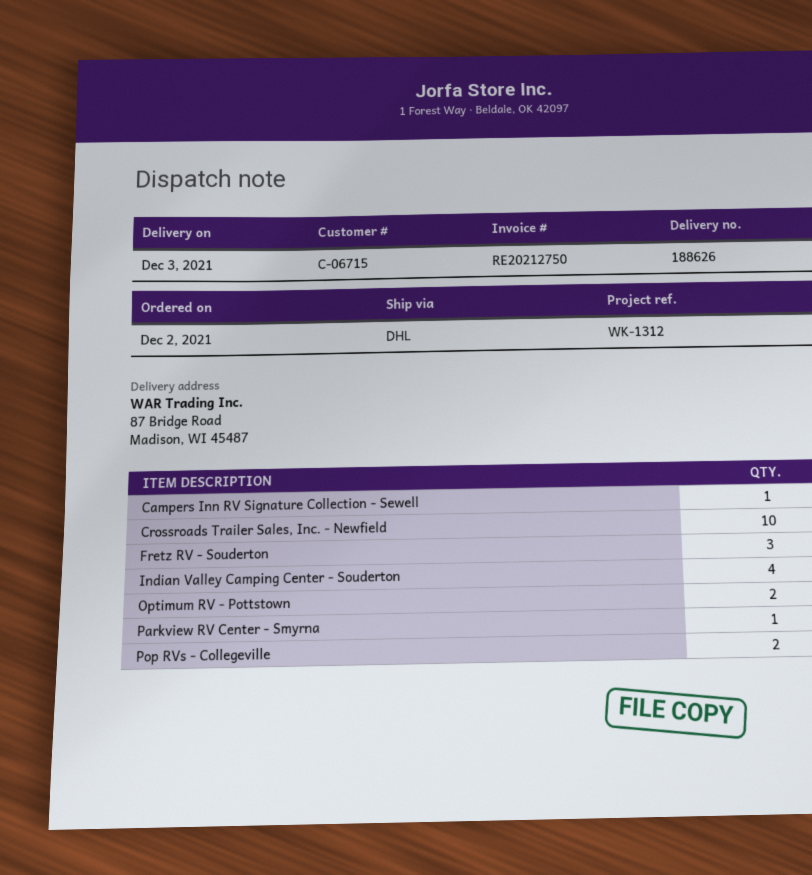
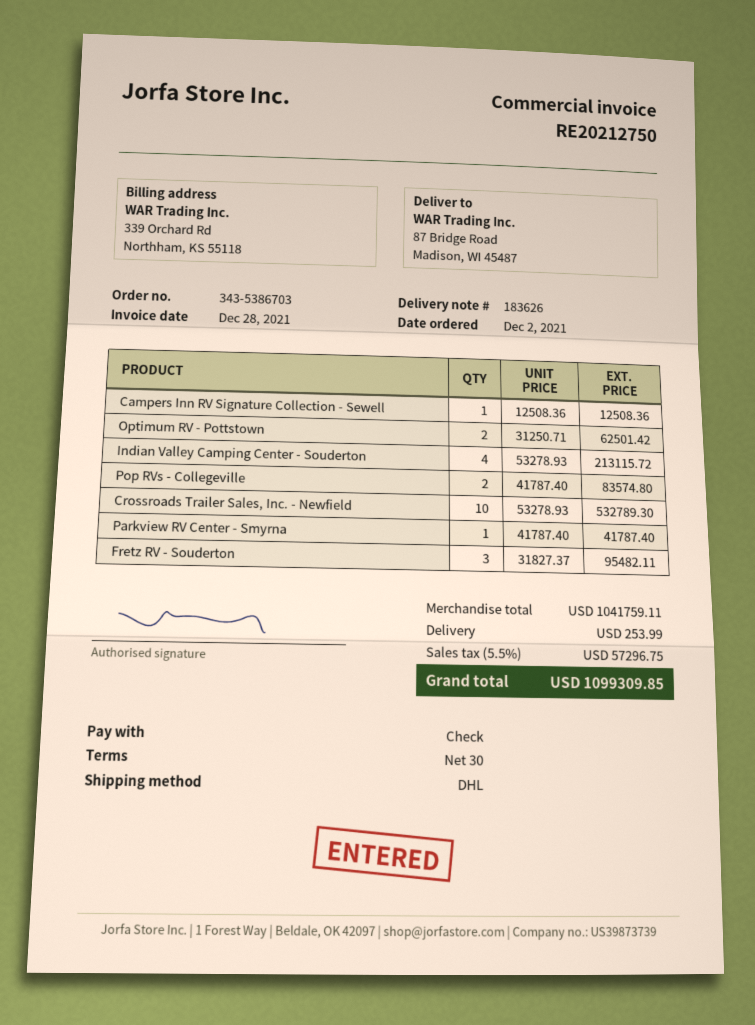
delivery note number: 188626 -> 183626

